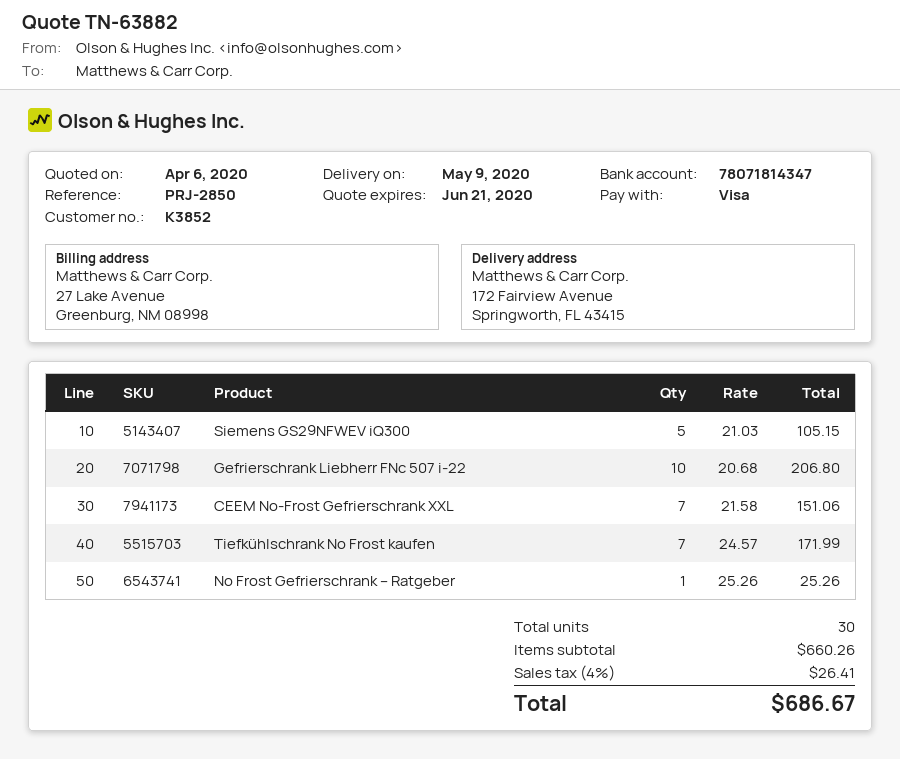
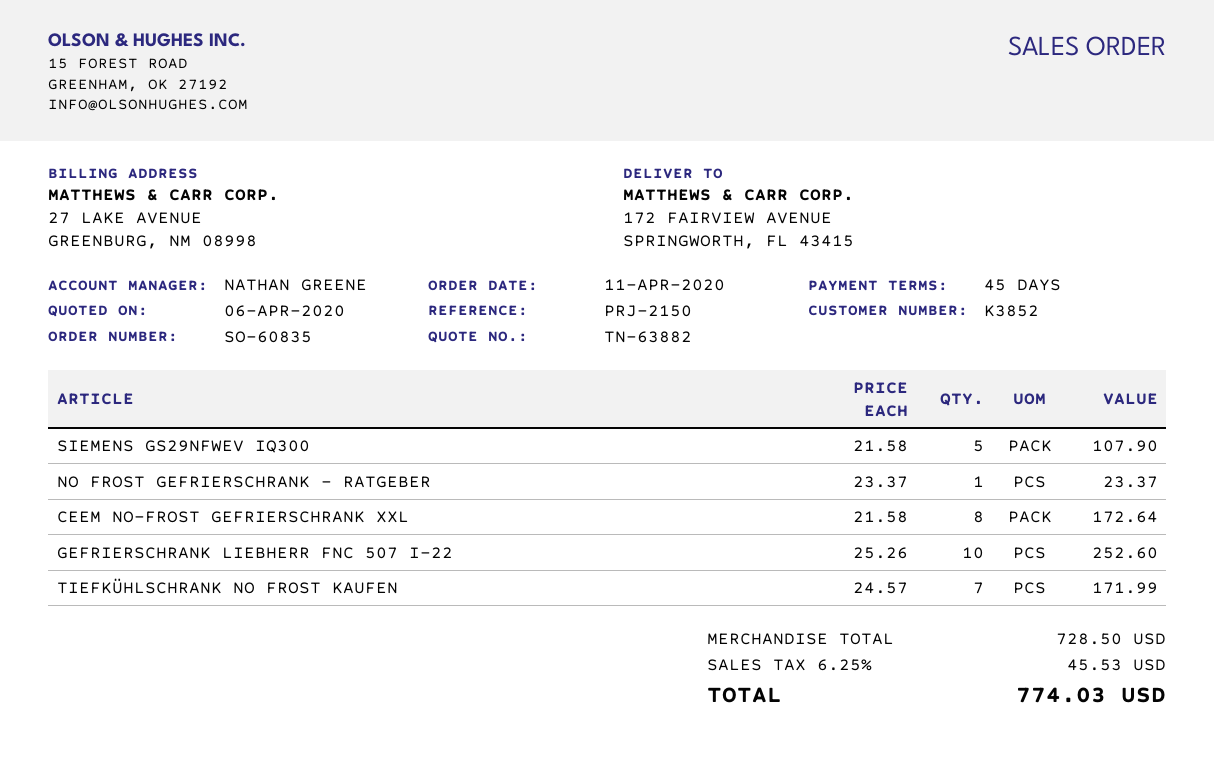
reference: PRJ-2850 -> PRJ-2150
Siemens GS29NFWEV iQ300: 5 x 21.03 = 105.15 -> 5 x 21.58 = 107.90
Gefrierschrank Liebherr FNc 507 i-22: 10 x 20.68 = 206.80 -> 10 x 25.26 = 252.60
CEEM No-Frost Gefrierschrank XXL: 7 x 21.58 = 151.06 -> 8 x 21.58 = 172.64
No Frost Gefrierschrank – Ratgeber: 1 x 25.26 = 25.26 -> 1 x 23.37 = 23.37
subtotal: 660.26 -> 728.50
tax: 4% = 26.41 -> 6.25% = 45.53
total: 686.67 -> 774.03

